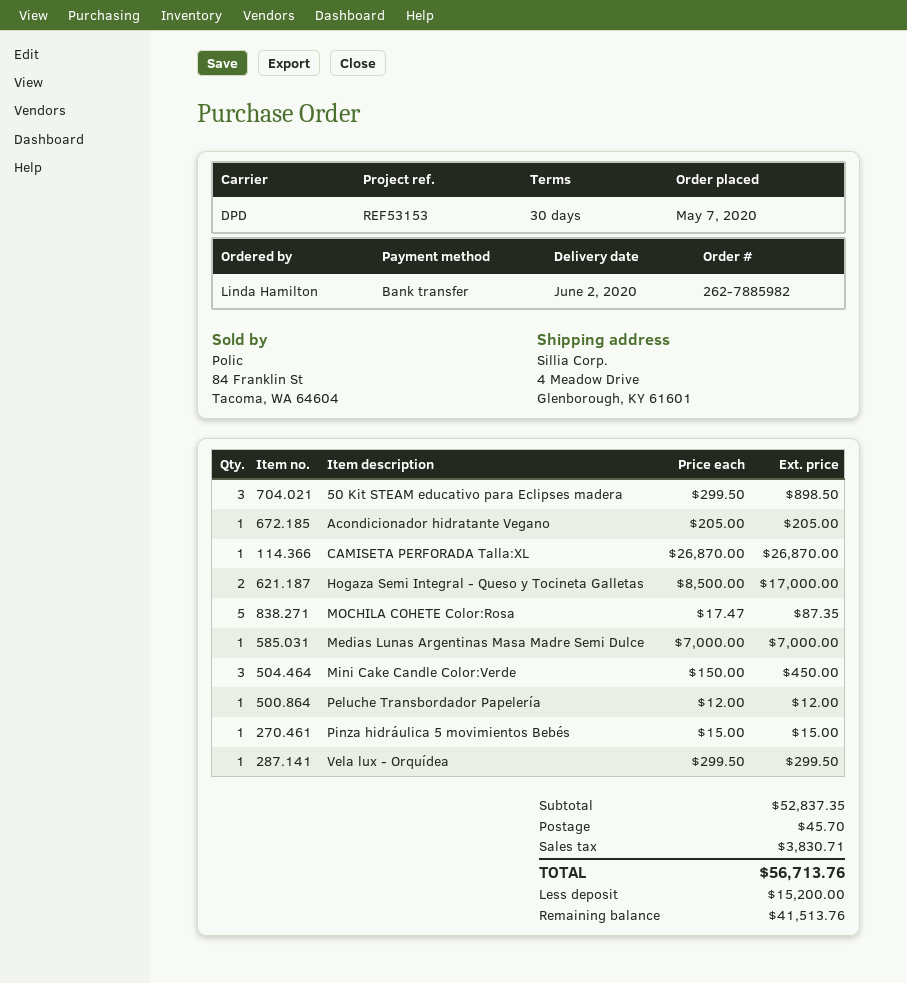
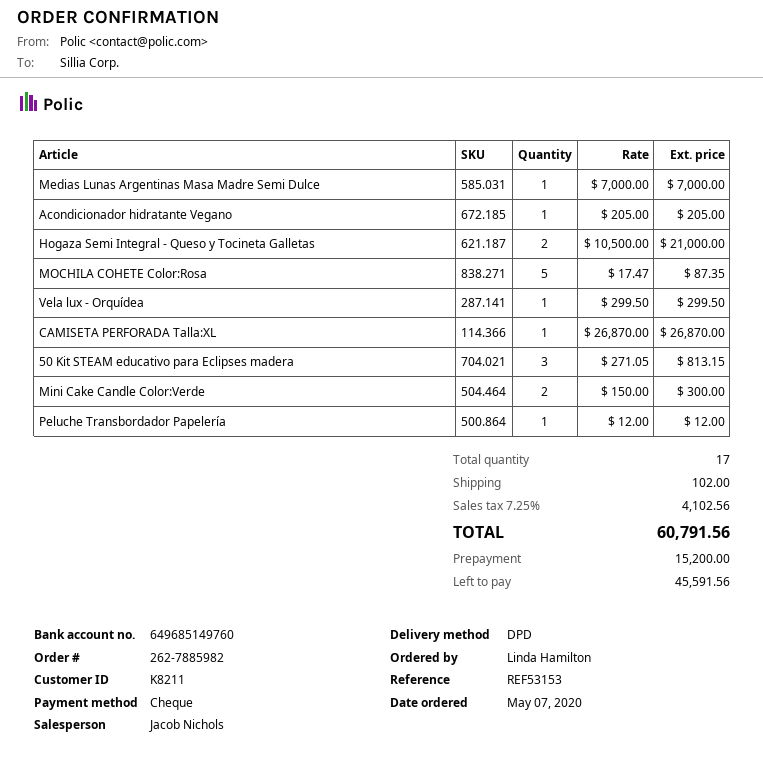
payment method: bank transfer -> cheque
50 Kit STEAM educativo para Eclipses madera: 3 x 299.50 = 898.50 -> 3 x 271.05 = 813.15
Hogaza Semi Integral - Queso y Tocineta Galletas: 2 x 8500.00 = 17000.00 -> 2 x 10500.00 = 21000.00
Mini Cake Candle Color:Verde: 3 x 150.00 = 450.00 -> 2 x 150.00 = 300.00
Pinza hidráulica 5 movimientos Bebés: 1 x 15.00 = 15.00 -> none
shipping: 45.70 -> 102.00
tax: 3830.71 -> 4102.56
total: 56713.76 -> 60791.56
balance: 41513.76 -> 45591.56

